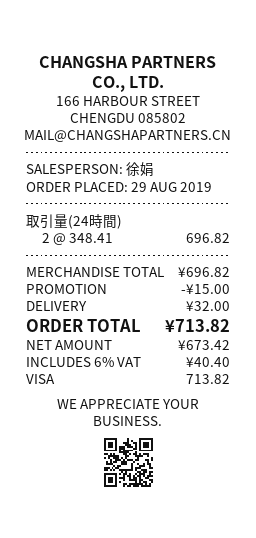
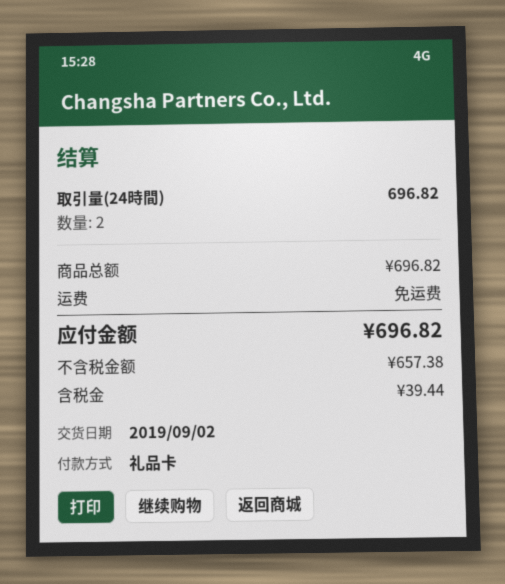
payment method: Visa -> gift card
discount: 15.00 -> none
shipping: 32.00 -> 0.00
net: 673.42 -> 657.38
tax: 40.40 -> 39.44
total: 713.82 -> 696.82

